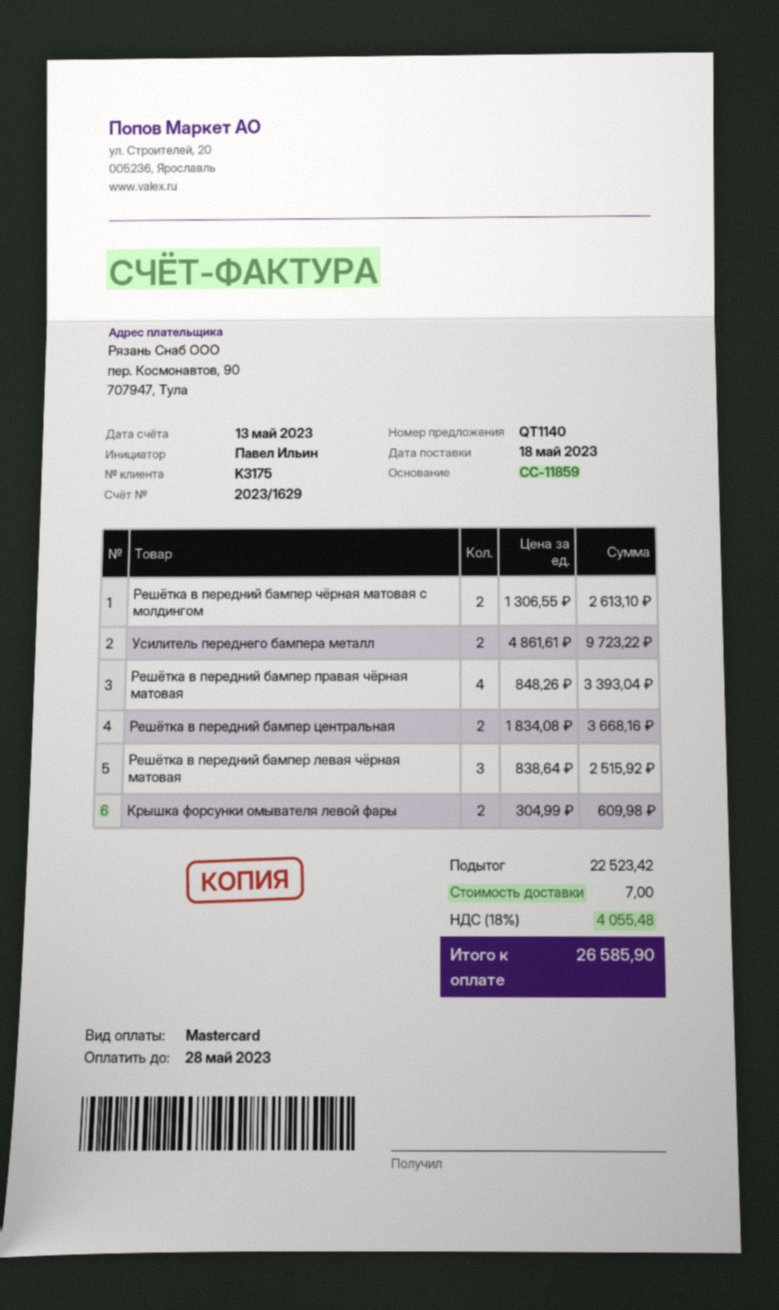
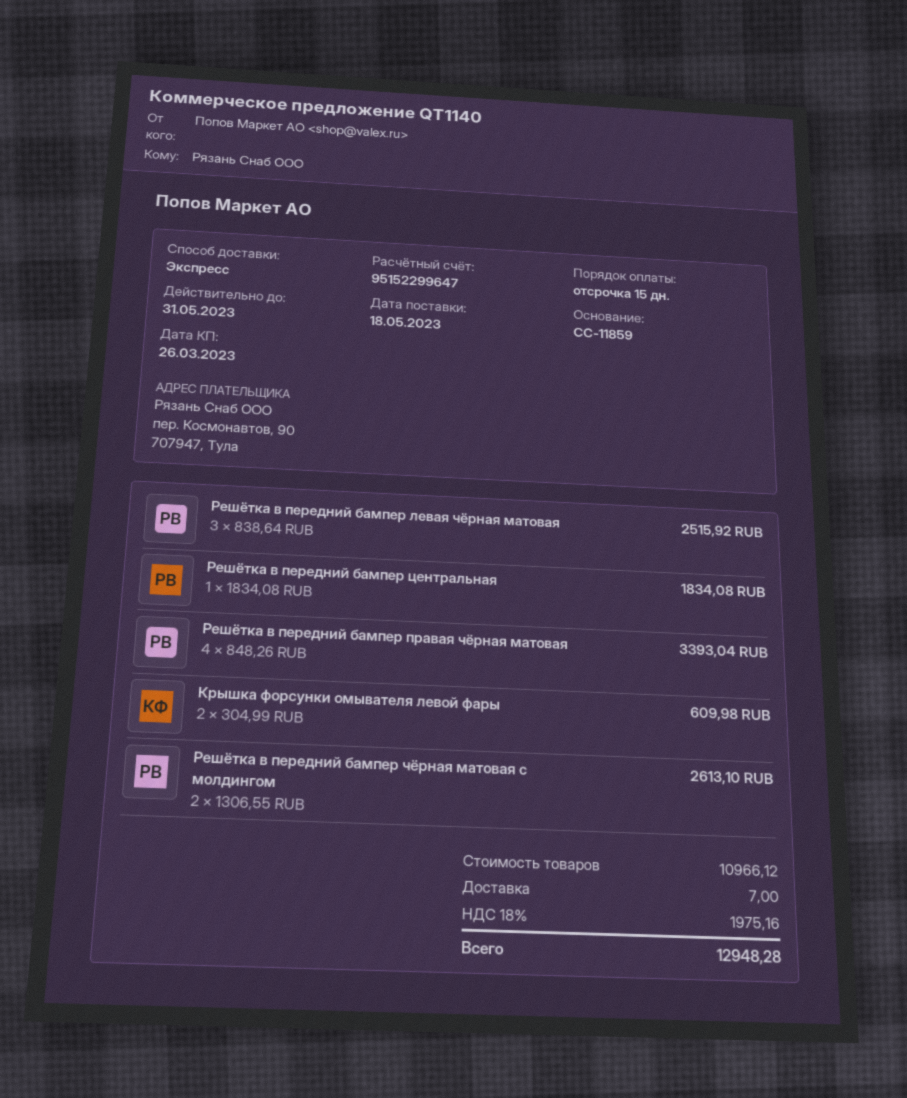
Усилитель переднего бампера металл: 2 x 4861.61 = 9723.22 -> none
Решётка в передний бампер центральная: 2 x 1834.08 = 3668.16 -> 1 x 1834.08 = 1834.08
subtotal: 22523.42 -> 10966.12
tax: 18% = 4055.48 -> 18% = 1975.16
total: 26585.90 -> 12948.28

